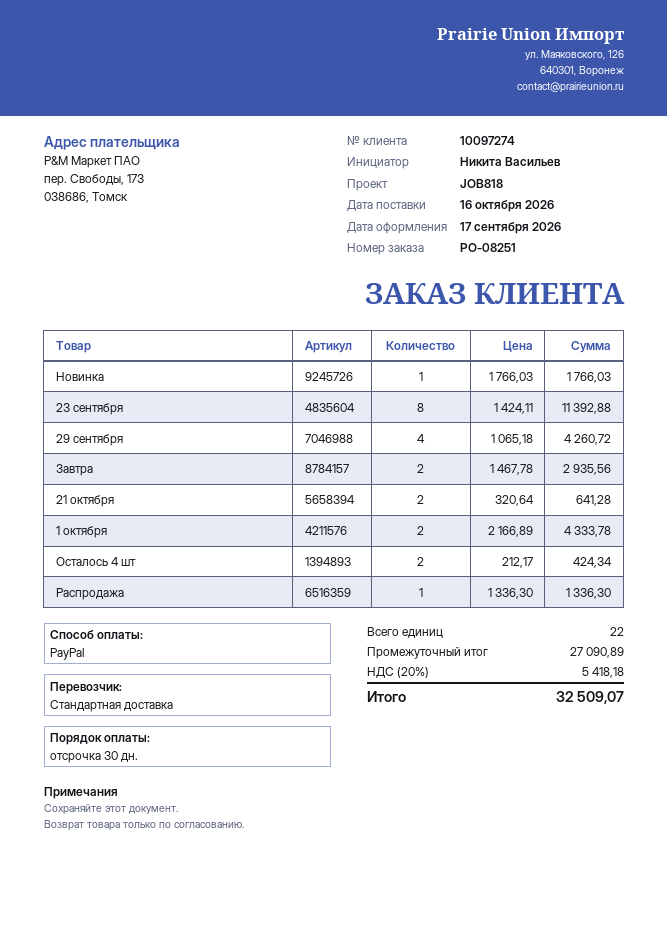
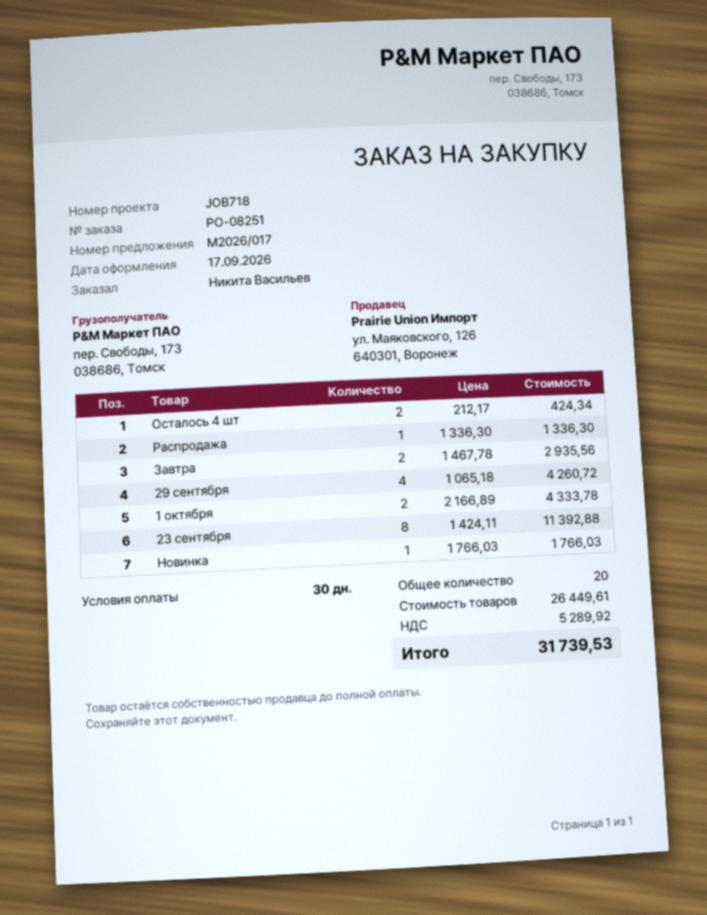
reference: JOB818 -> JOB718
21 октября: 2 x 320.64 = 641.28 -> none
total quantity: 22 -> 20
subtotal: 27090.89 -> 26449.61
tax: 5418.18 -> 5289.92
total: 32509.07 -> 31739.53

